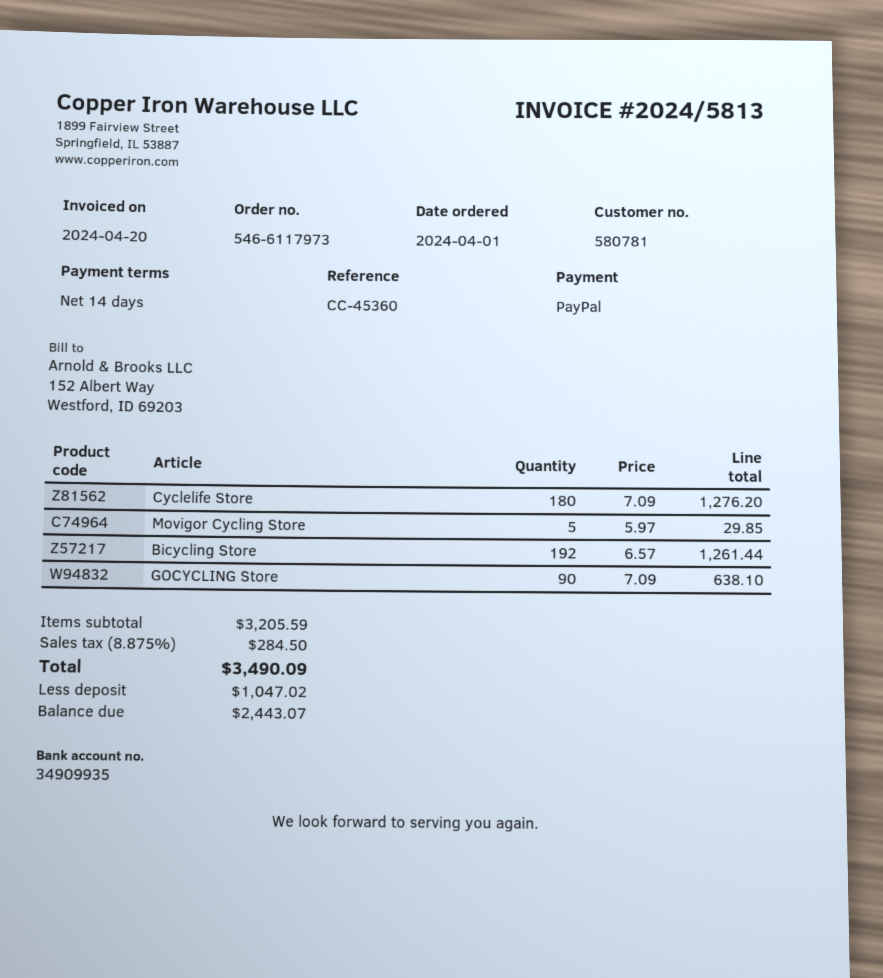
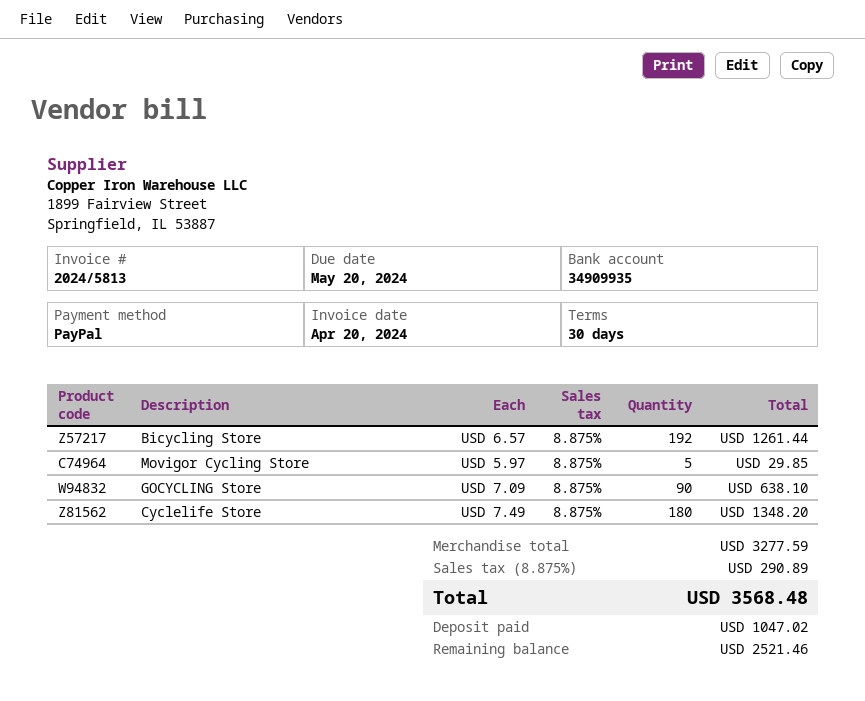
payment terms: 14 days -> 30 days
Cyclelife Store: 180 x 7.09 = 1276.20 -> 180 x 7.49 = 1348.20
subtotal: 3205.59 -> 3277.59
tax: 8.875% = 284.50 -> 8.875% = 290.89
total: 3490.09 -> 3568.48
balance: 2443.07 -> 2521.46

